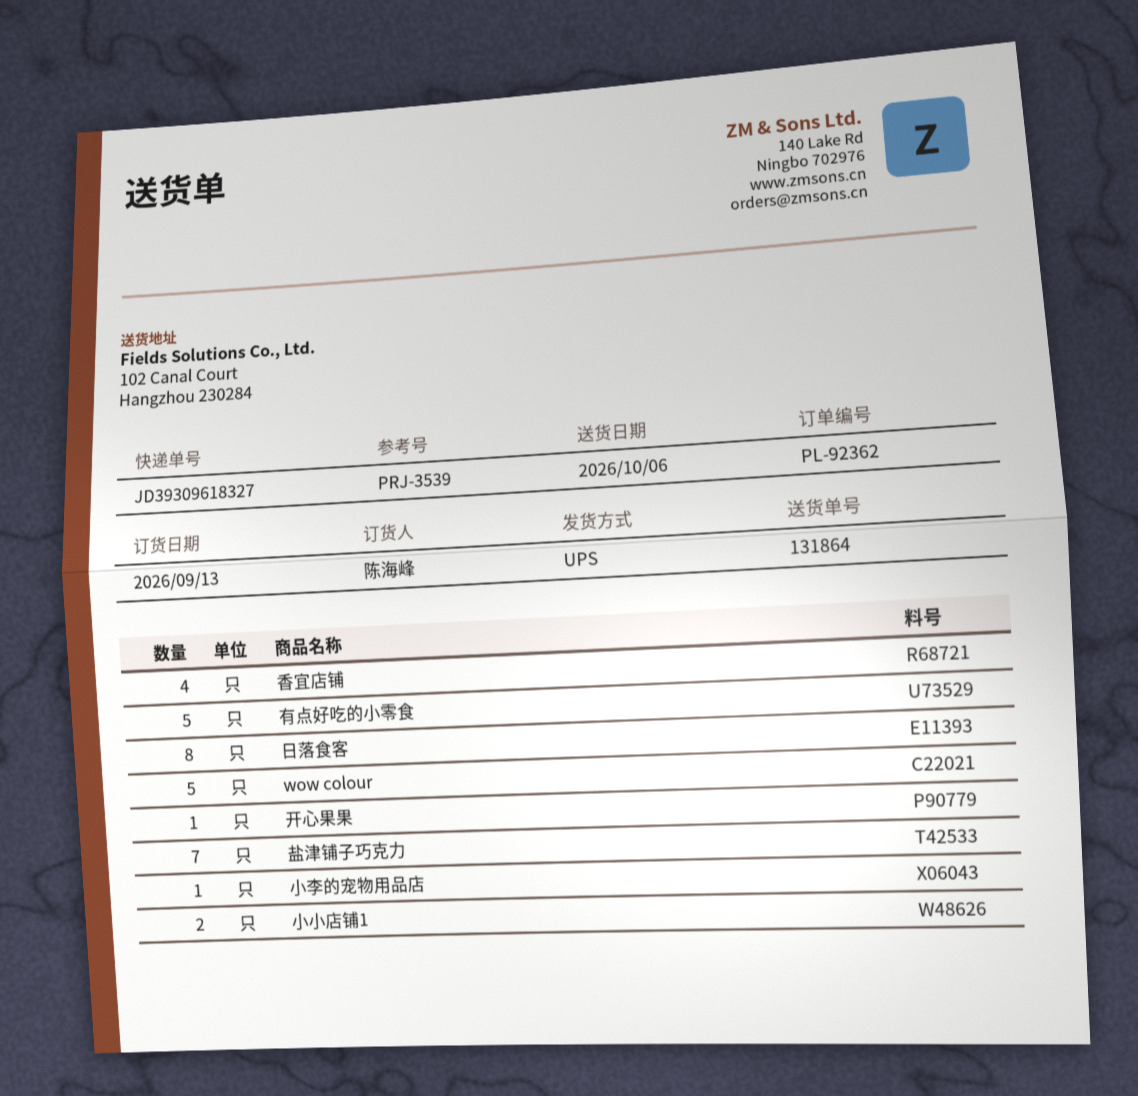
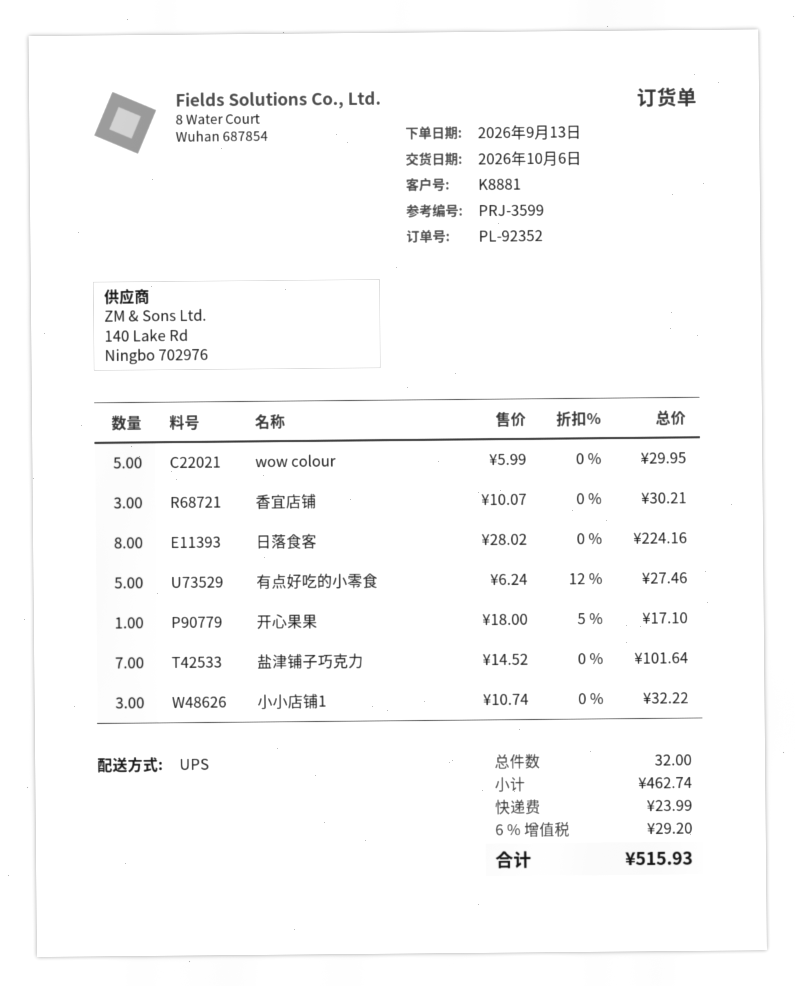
order number: PL-92362 -> PL-92352
reference: PRJ-3539 -> PRJ-3599
香宜店铺: 4 -> 3
小李的宠物用品店: 1 -> none
小小店铺1: 2 -> 3

